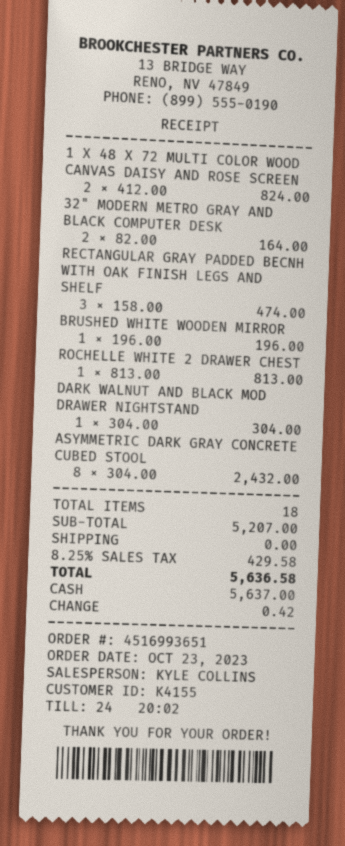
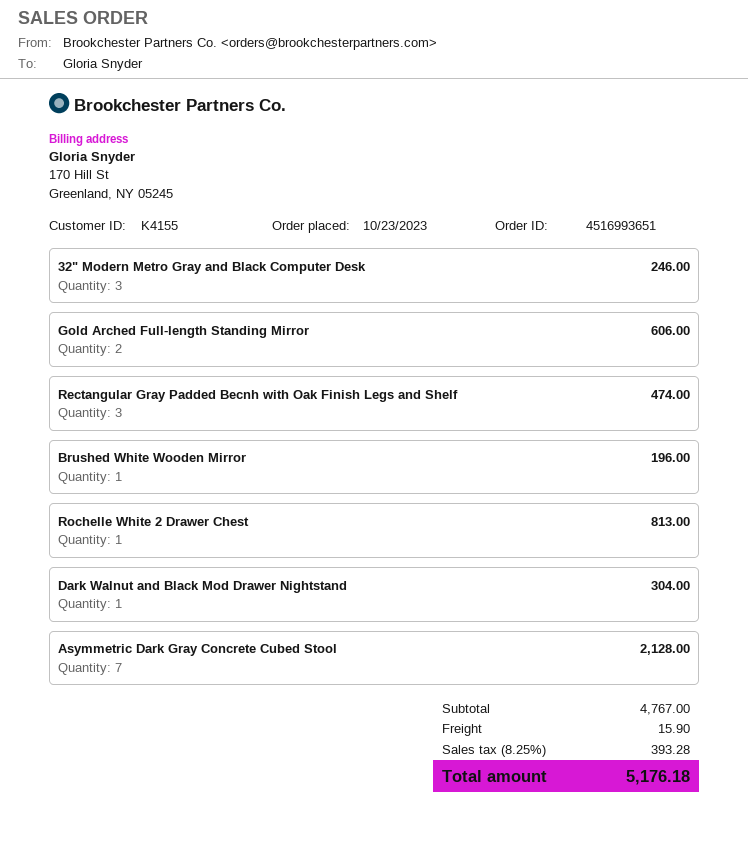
1 X 48 X 72 MULTI COLOR WOOD CANVAS DAISY AND ROSE SCREEN: 2 for 824.00 -> none
32" MODERN METRO GRAY AND BLACK COMPUTER DESK: 2 for 164.00 -> 3 for 246.00
ASYMMETRIC DARK GRAY CONCRETE CUBED STOOL: 8 for 2432.00 -> 7 for 2128.00
Gold Arched Full-length Standing Mirror: none -> 2 for 606.00
subtotal: 5207.00 -> 4767.00
shipping: 0.00 -> 15.90
tax: 8.25% = 429.58 -> 8.25% = 393.28
total: 5636.58 -> 5176.18

